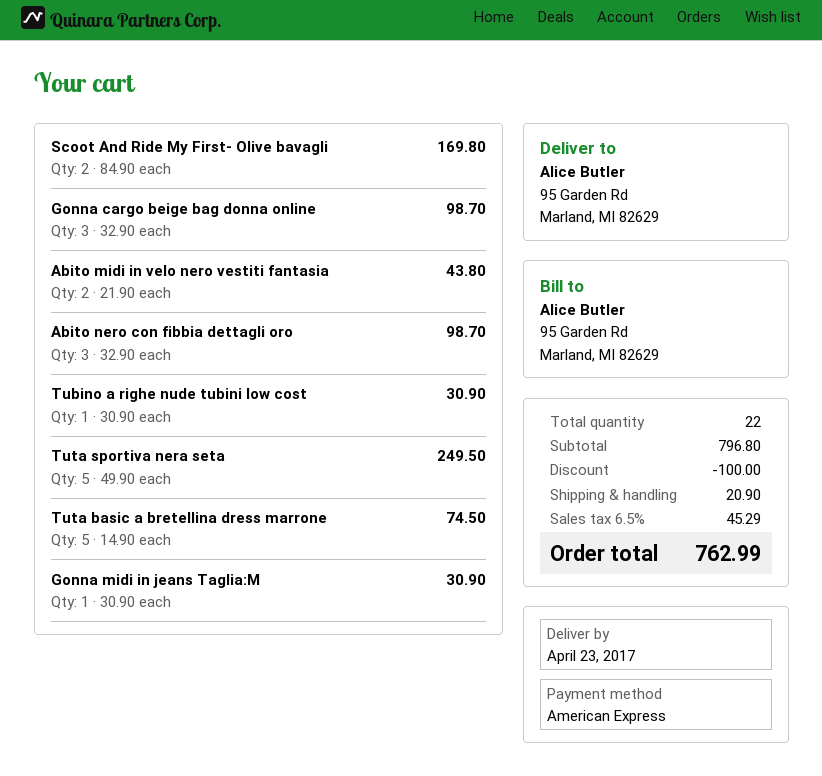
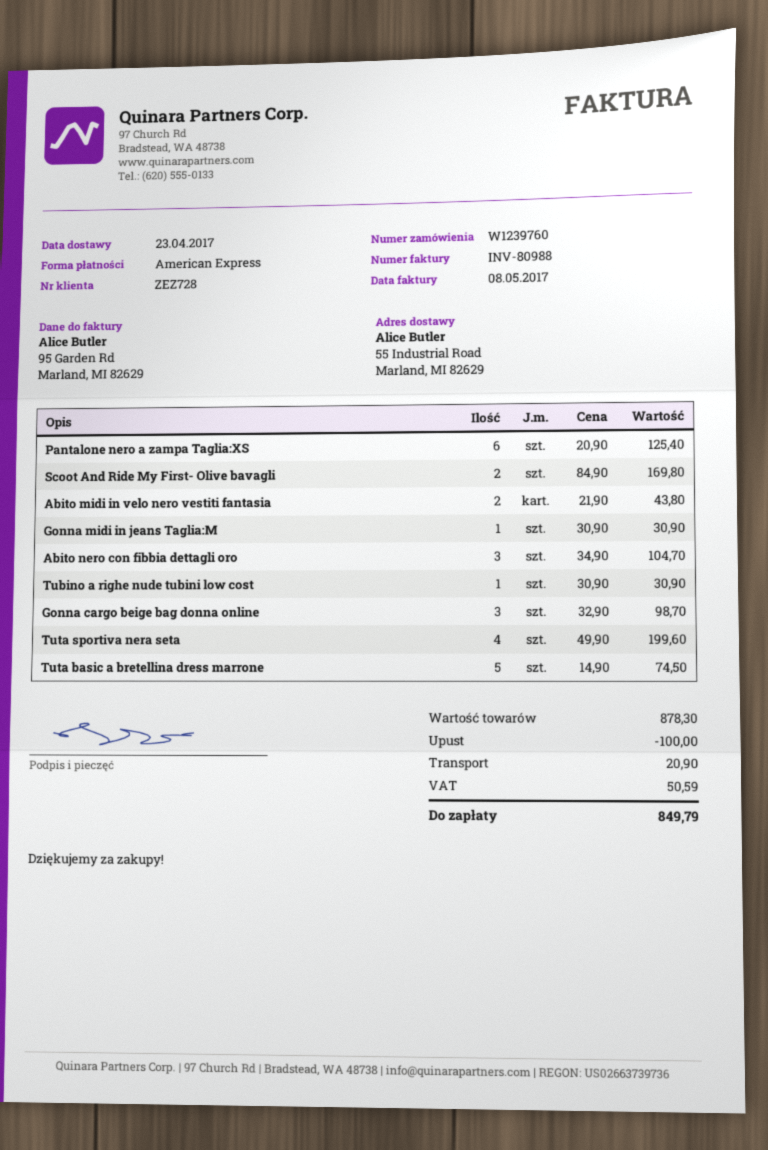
ship to: 95 Garden Rd, Marland, MI 82629 -> 55 Industrial Road, Marland, MI 82629
Abito nero con fibbia dettagli oro: 3 x 32.90 = 98.70 -> 3 x 34.90 = 104.70
Tuta sportiva nera seta: 5 x 49.90 = 249.50 -> 4 x 49.90 = 199.60
Pantalone nero a zampa Taglia:XS: none -> 6 x 20.90 = 125.40
subtotal: 796.80 -> 878.30
tax: 45.29 -> 50.59
total: 762.99 -> 849.79

